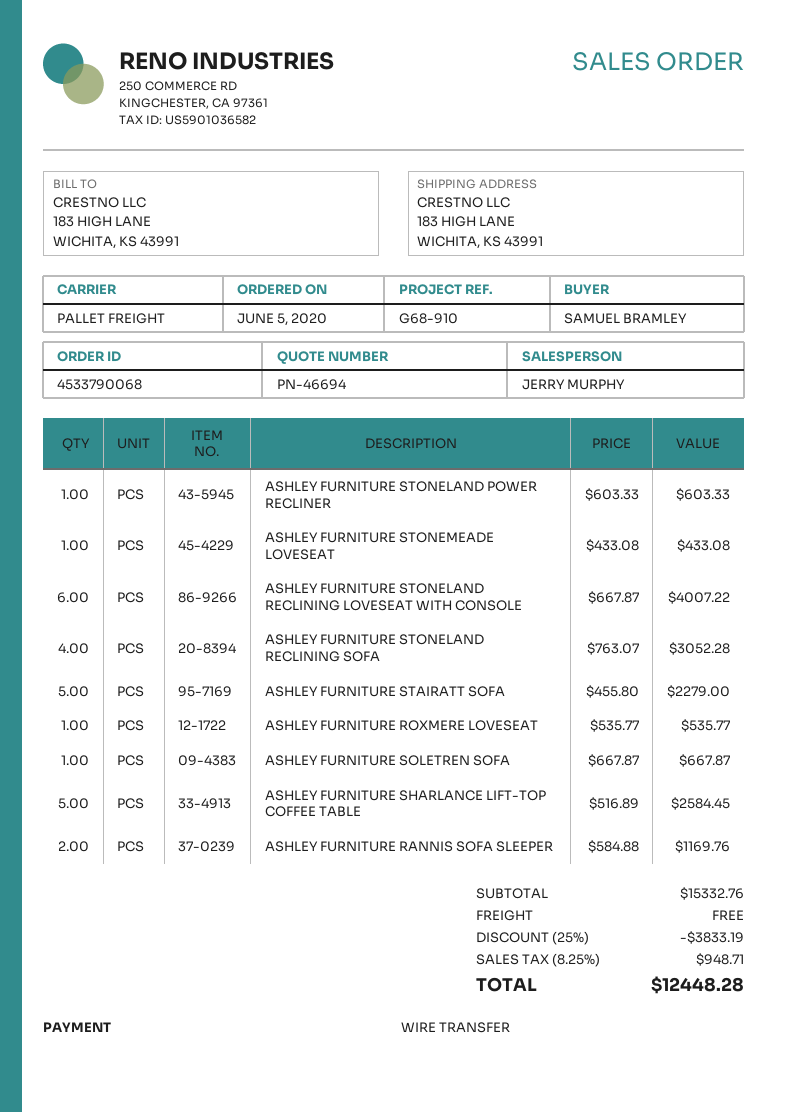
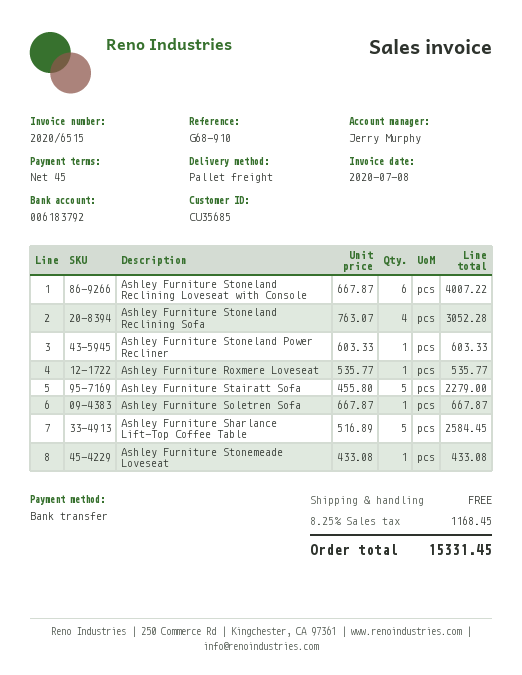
ASHLEY FURNITURE RANNIS SOFA SLEEPER: 2 x 584.88 = 1169.76 -> none
discount: 25% = 3833.19 -> none
tax: 8.25% = 948.71 -> 8.25% = 1168.45
total: 12448.28 -> 15331.45

